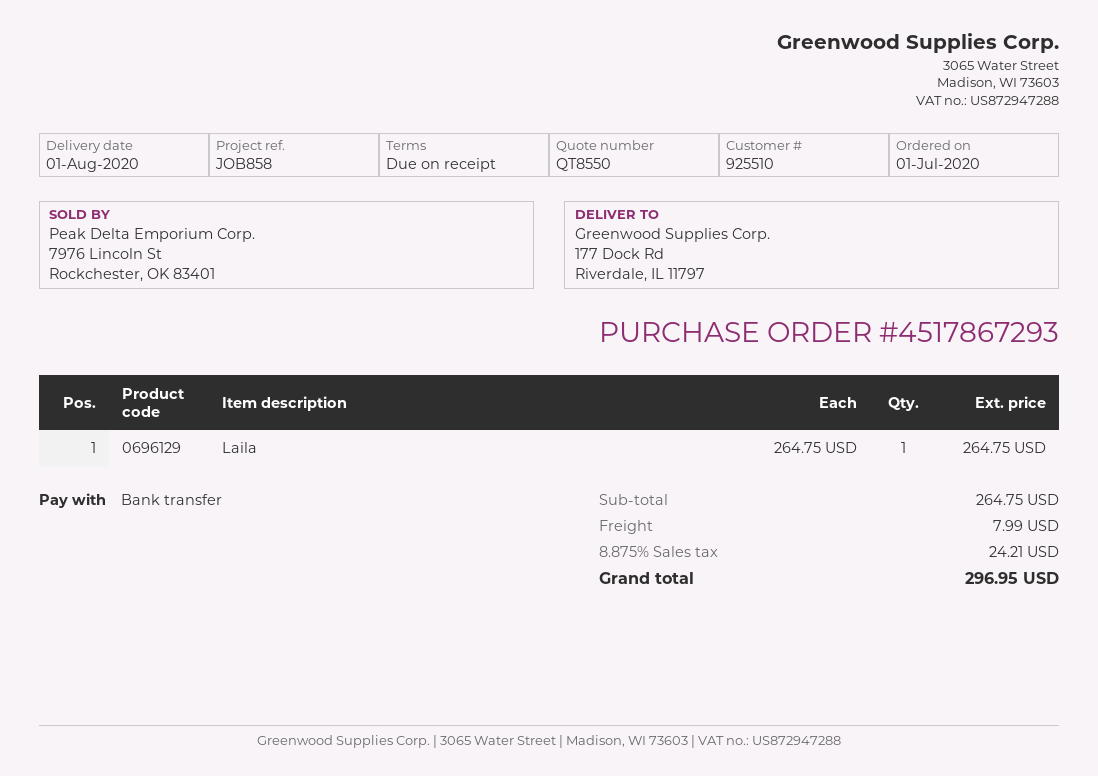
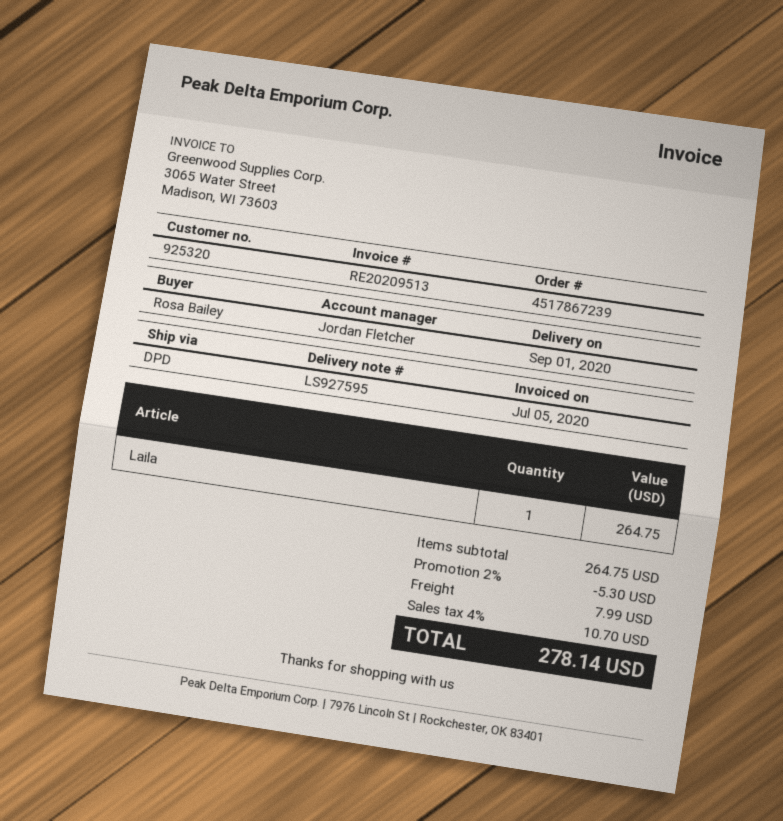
order number: 4517867293 -> 4517867239
delivery date: 2020-08-01 -> 2020-09-01
customer number: 925510 -> 925320
discount: none -> 2% = 5.30
tax: 8.875% = 24.21 -> 4% = 10.70
total: 296.95 -> 278.14

